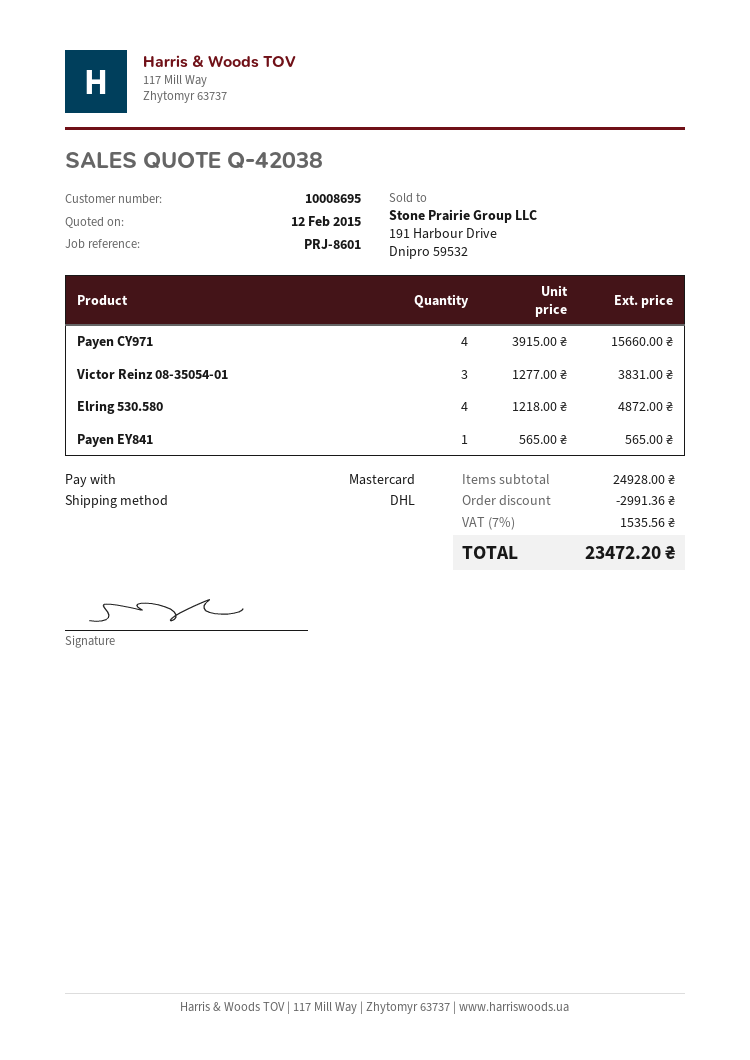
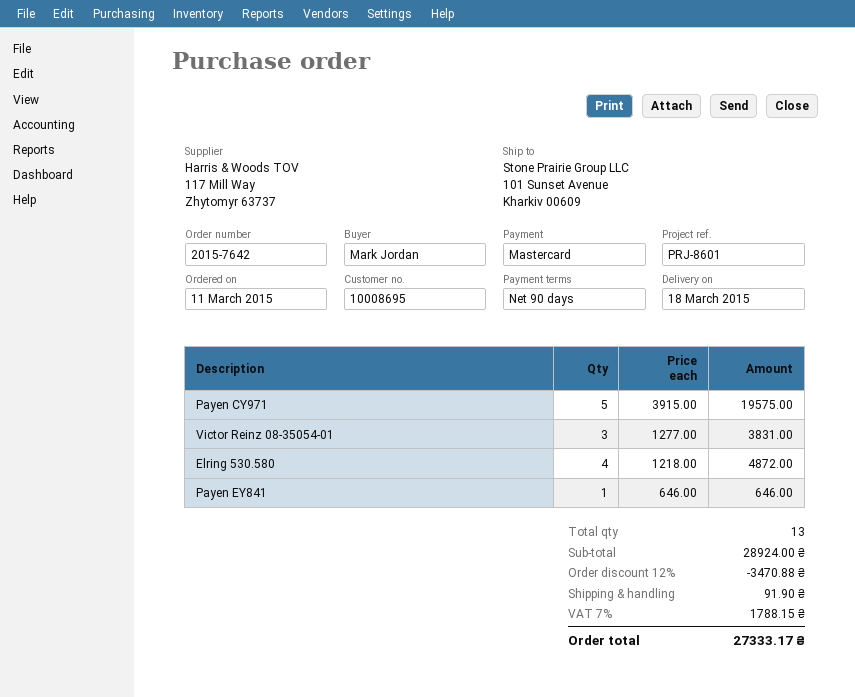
Payen CY971: 4 x 3915.00 = 15660.00 -> 5 x 3915.00 = 19575.00
Payen EY841: 1 x 565.00 = 565.00 -> 1 x 646.00 = 646.00
subtotal: 24928.00 -> 28924.00
discount: 2991.36 -> 3470.88
shipping: none -> 91.90
tax: 7% = 1535.56 -> 7% = 1788.15
total: 23472.20 -> 27333.17

